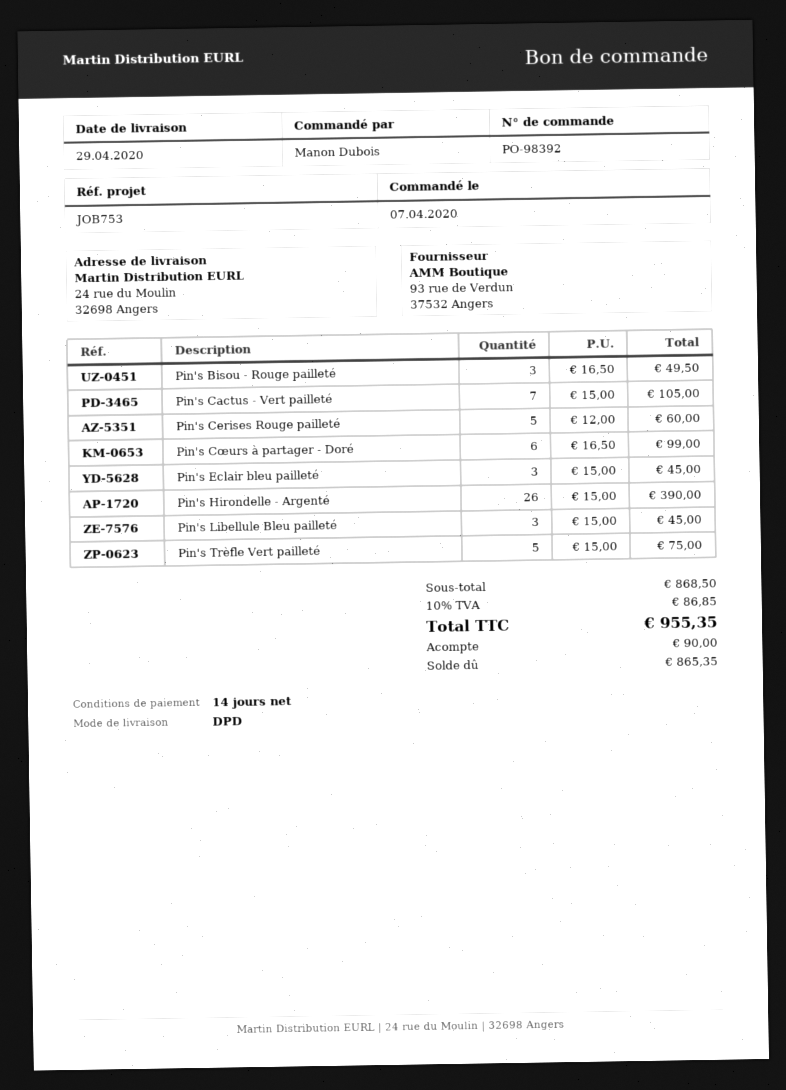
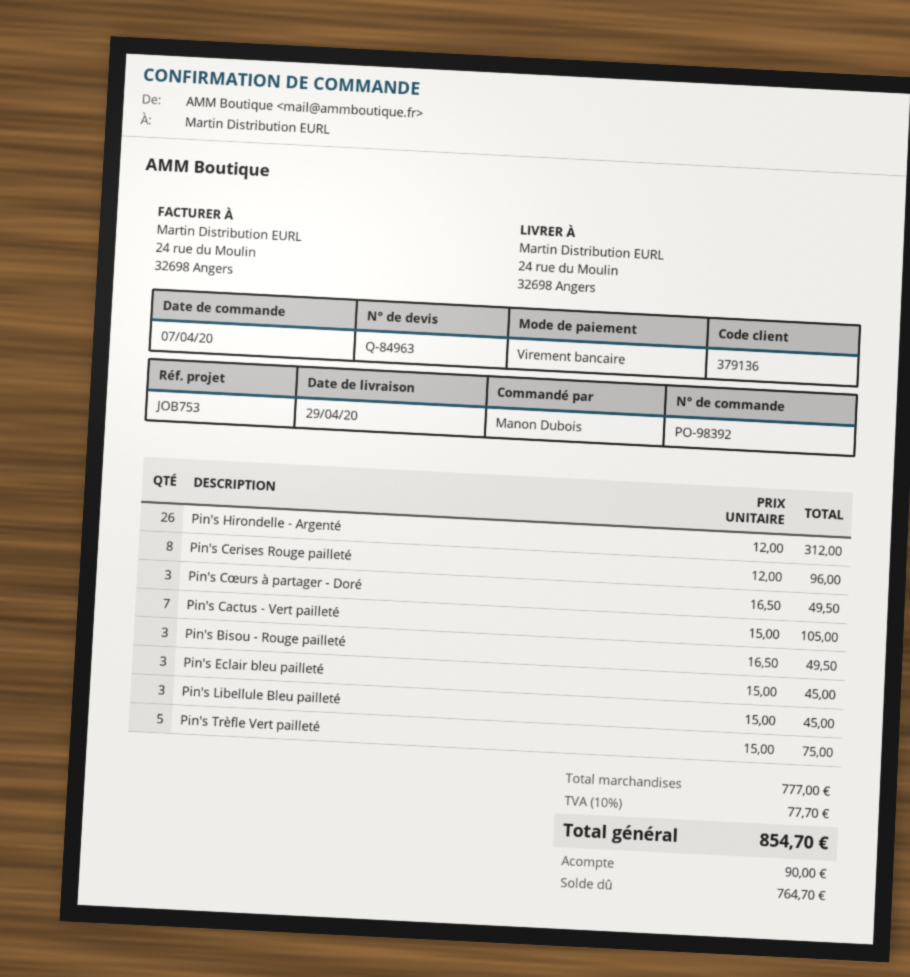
Pin's Cerises Rouge pailleté: 5 x 12.00 = 60.00 -> 8 x 12.00 = 96.00
Pin's Cœurs à partager - Doré: 6 x 16.50 = 99.00 -> 3 x 16.50 = 49.50
Pin's Hirondelle - Argenté: 26 x 15.00 = 390.00 -> 26 x 12.00 = 312.00
subtotal: 868.50 -> 777.00
tax: 10% = 86.85 -> 10% = 77.70
total: 955.35 -> 854.70
balance: 865.35 -> 764.70

